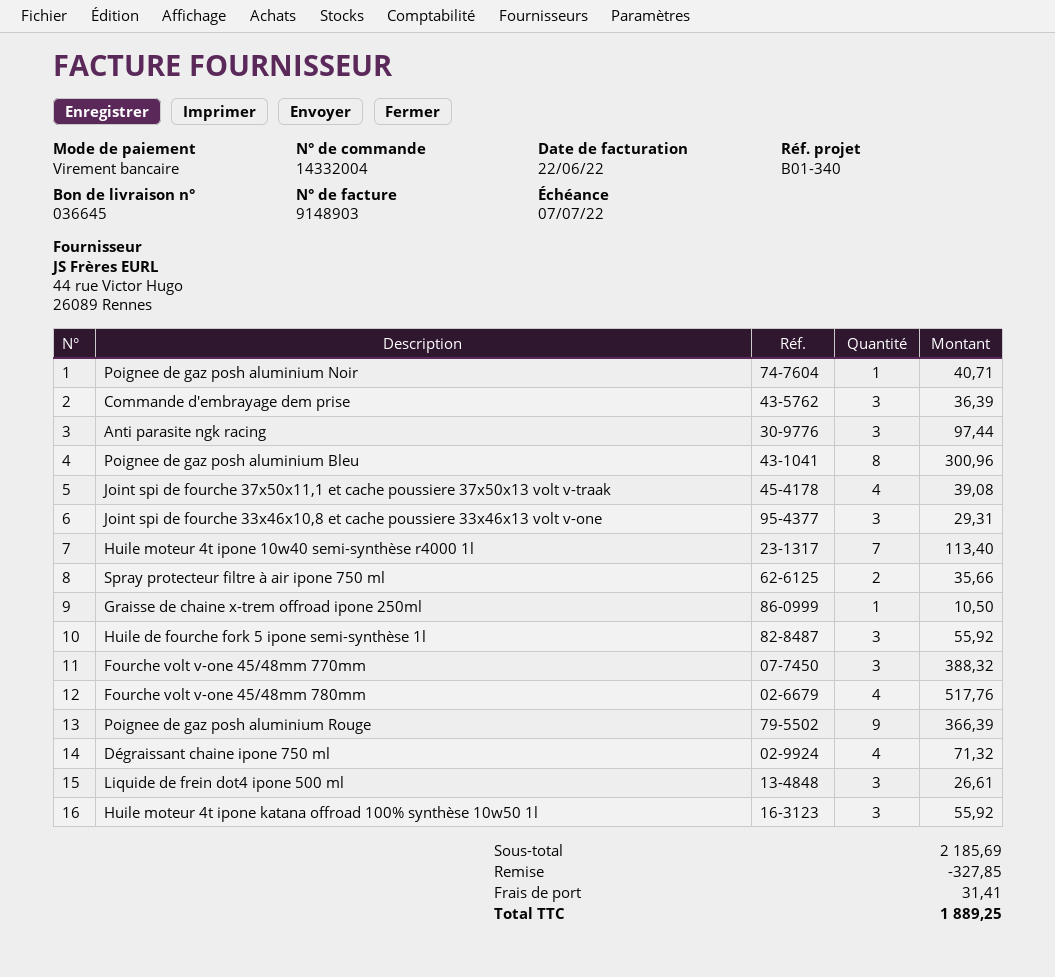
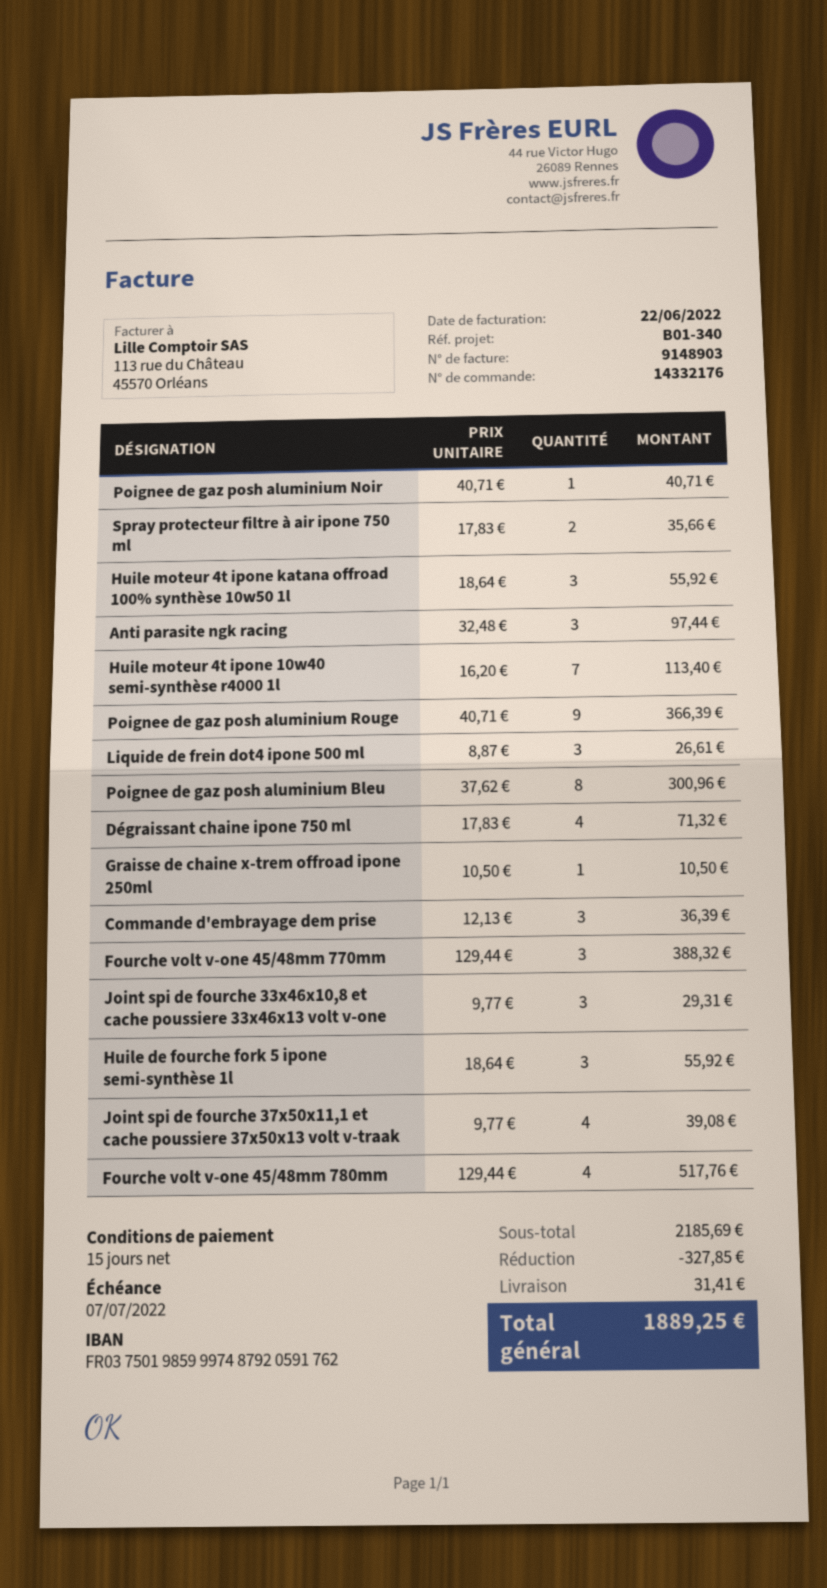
order number: 14332004 -> 14332176

